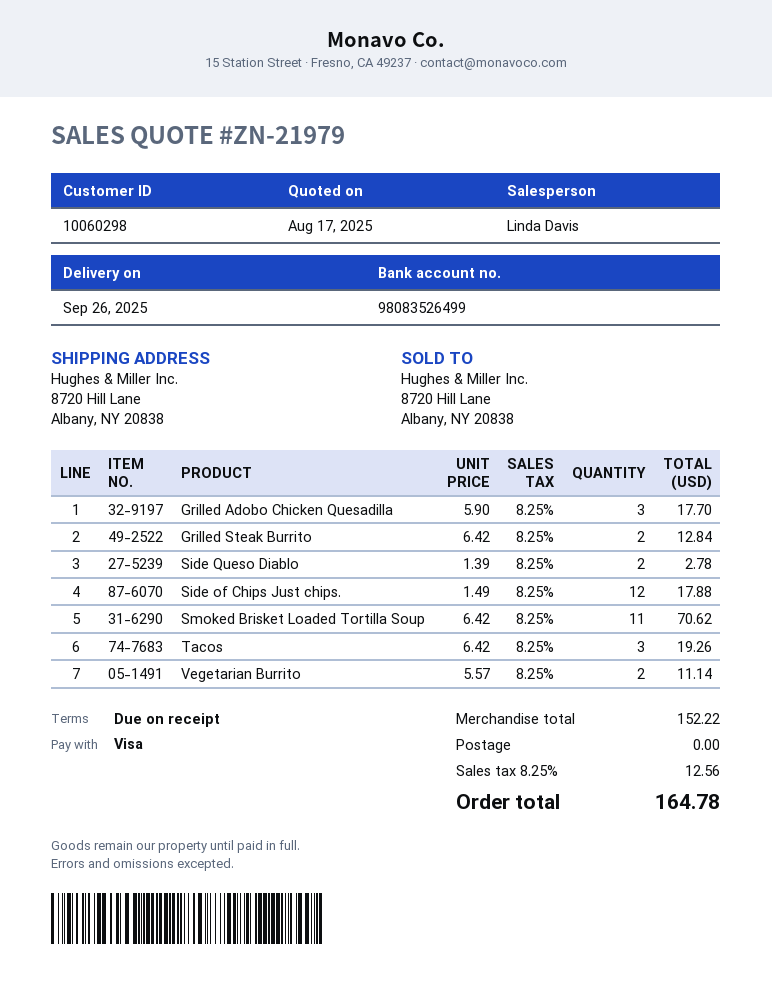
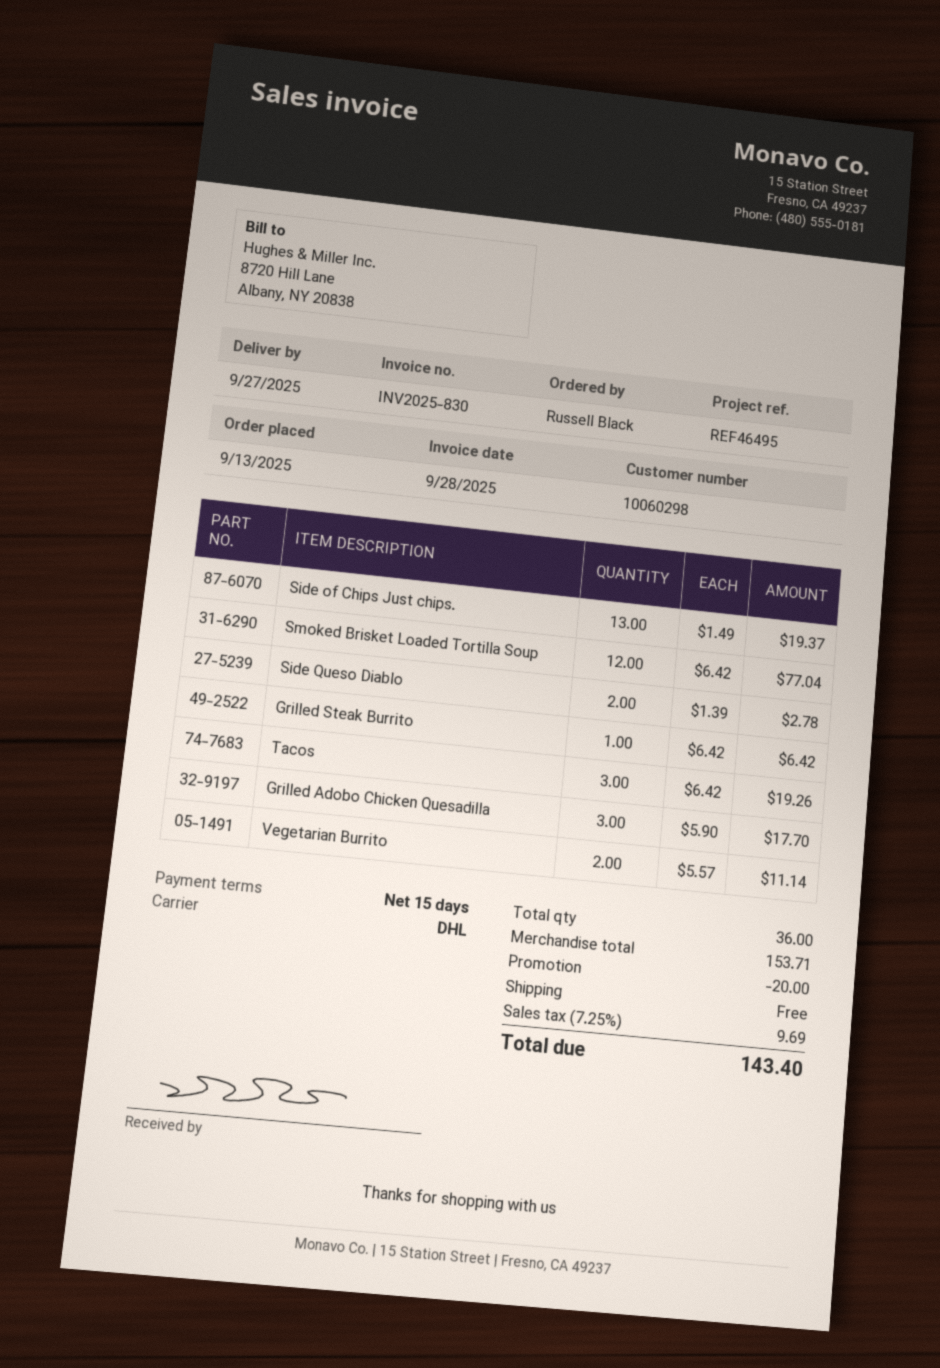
delivery date: 2025-09-26 -> 2025-09-27
payment terms: on receipt -> 15 days
Grilled Steak Burrito: 2 x 6.42 = 12.84 -> 1 x 6.42 = 6.42
Side of Chips Just chips.: 12 x 1.49 = 17.88 -> 13 x 1.49 = 19.37
Smoked Brisket Loaded Tortilla Soup: 11 x 6.42 = 70.62 -> 12 x 6.42 = 77.04
subtotal: 152.22 -> 153.71
discount: none -> 20.00
tax: 8.25% = 12.56 -> 7.25% = 9.69
total: 164.78 -> 143.40

